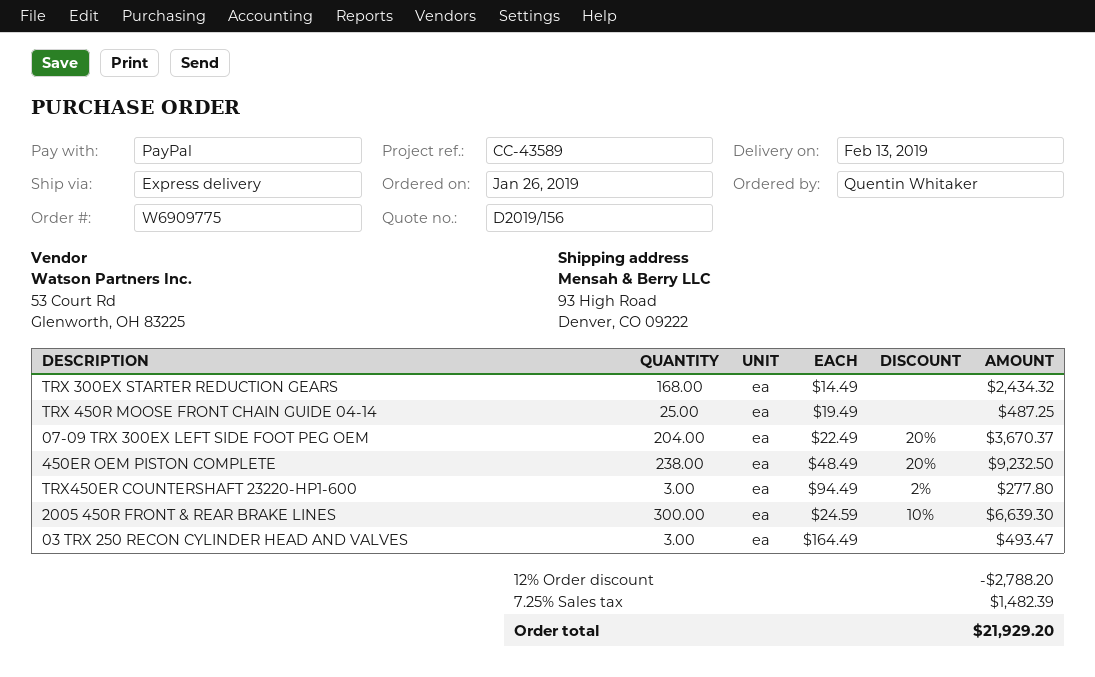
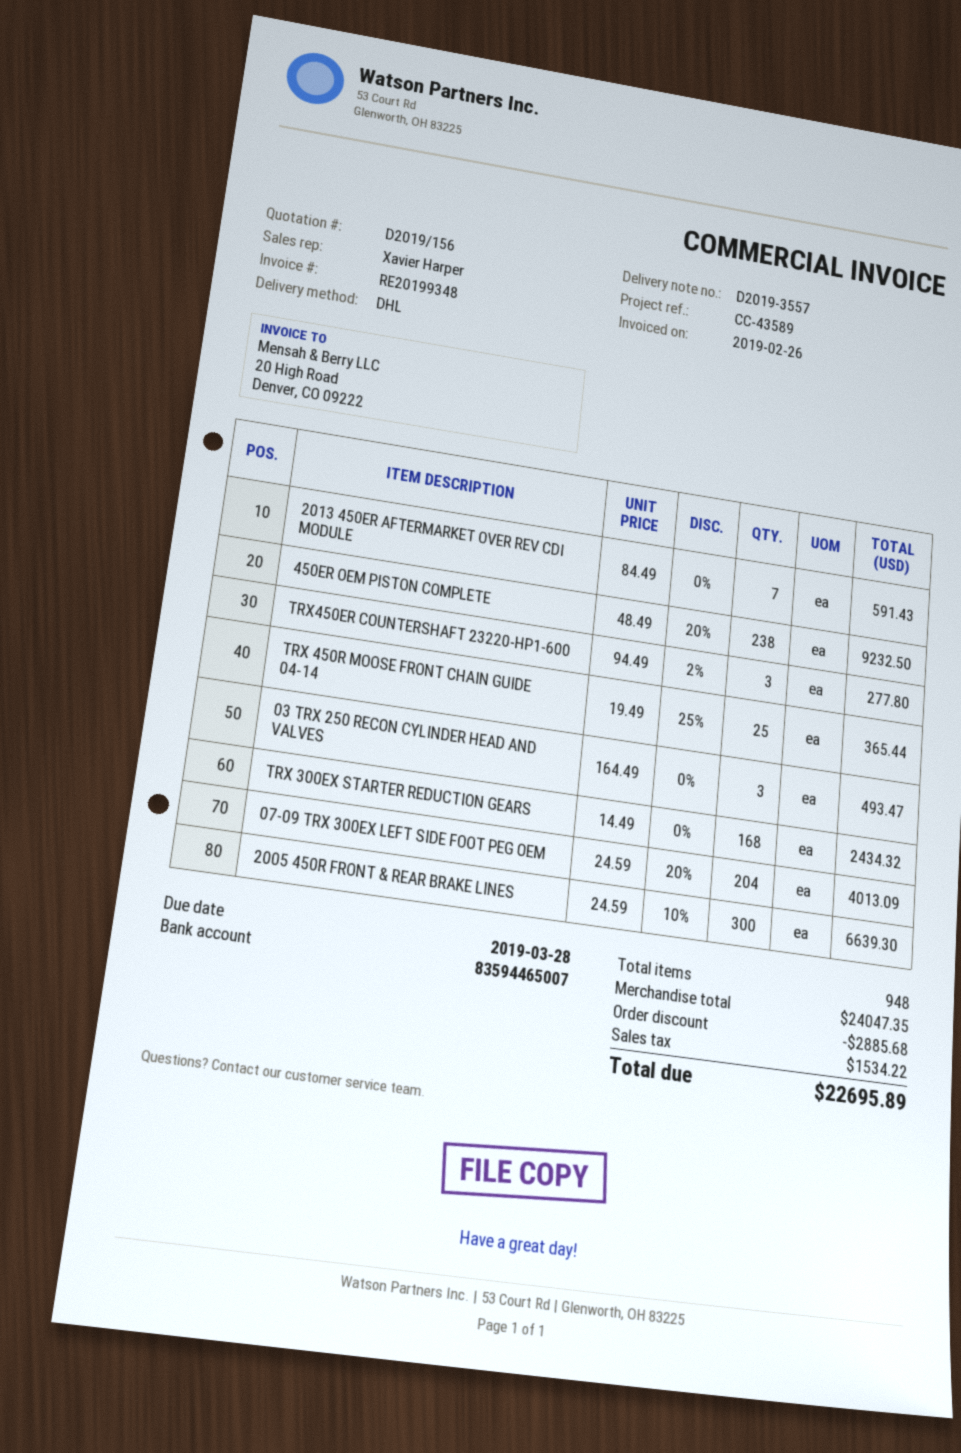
shipping method: express -> DHL
TRX 450R MOOSE FRONT CHAIN GUIDE 04-14: 25 x 19.49 = 487.25 -> 25 x 19.49 - 25% = 365.44
07-09 TRX 300EX LEFT SIDE FOOT PEG OEM: 204 x 22.49 - 20% = 3670.37 -> 204 x 24.59 - 20% = 4013.09
2013 450ER AFTERMARKET OVER REV CDI MODULE: none -> 7 x 84.49 = 591.43
discount: 2788.20 -> 2885.68
tax: 1482.39 -> 1534.22
total: 21929.20 -> 22695.89

